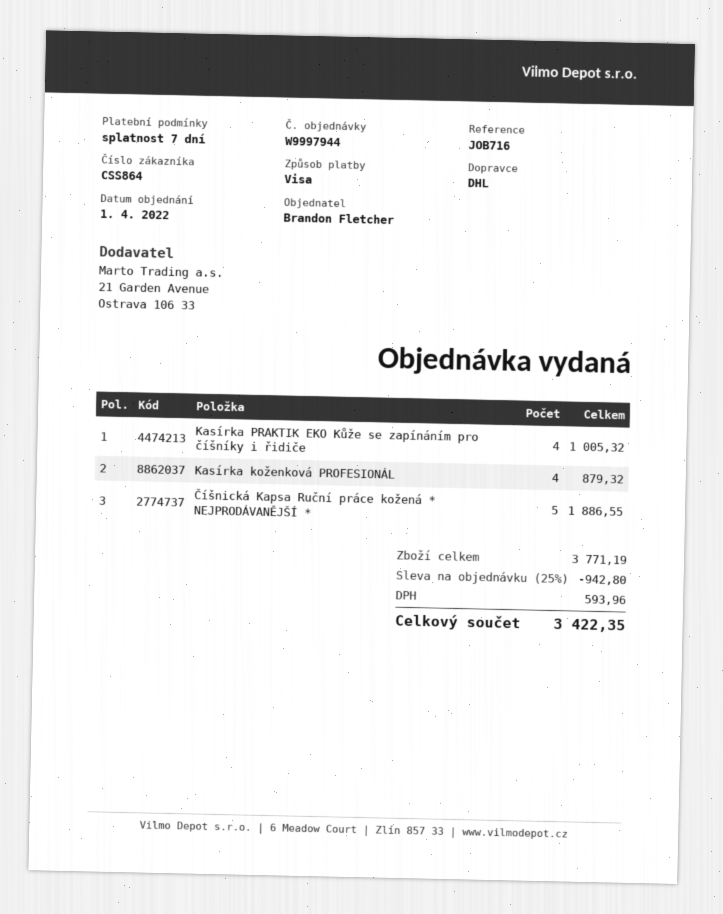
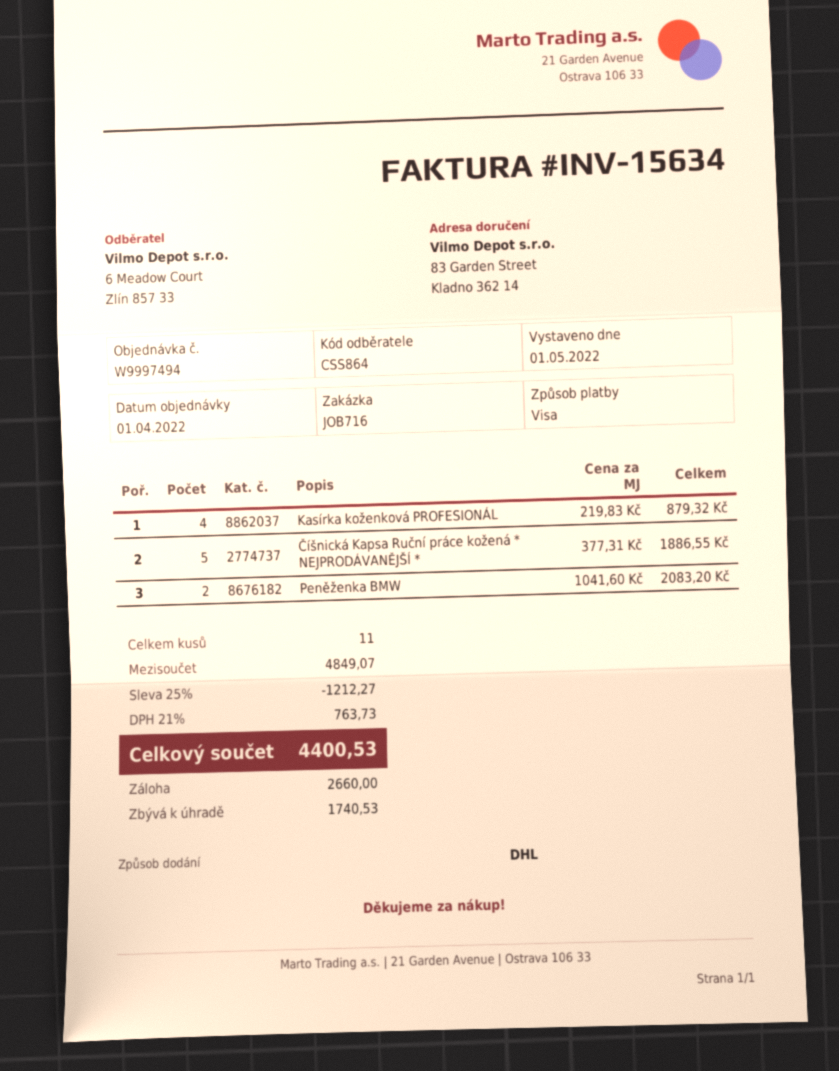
order number: W9997944 -> W9997494
Kasírka PRAKTIK EKO Kůže se zapínáním pro číšníky i řidiče: 4 for 1005.32 -> none
Peněženka BMW: none -> 2 for 2083.20
subtotal: 3771.19 -> 4849.07
discount: 25% = 942.80 -> 25% = 1212.27
tax: 593.96 -> 763.73
total: 3422.35 -> 4400.53

